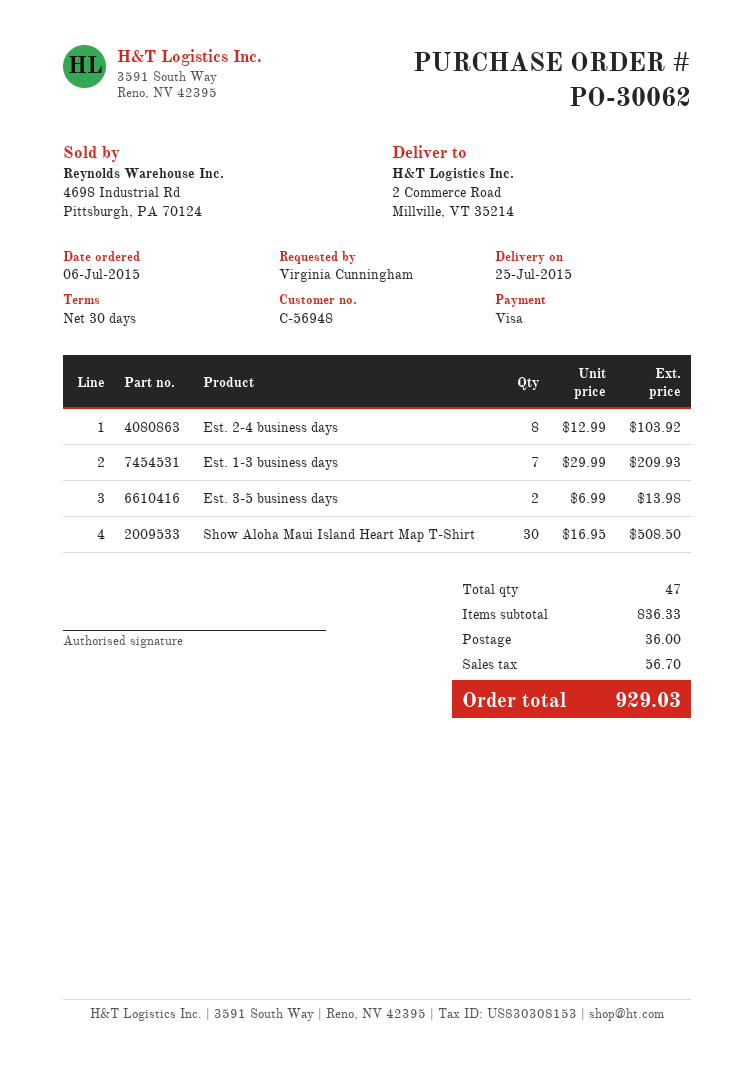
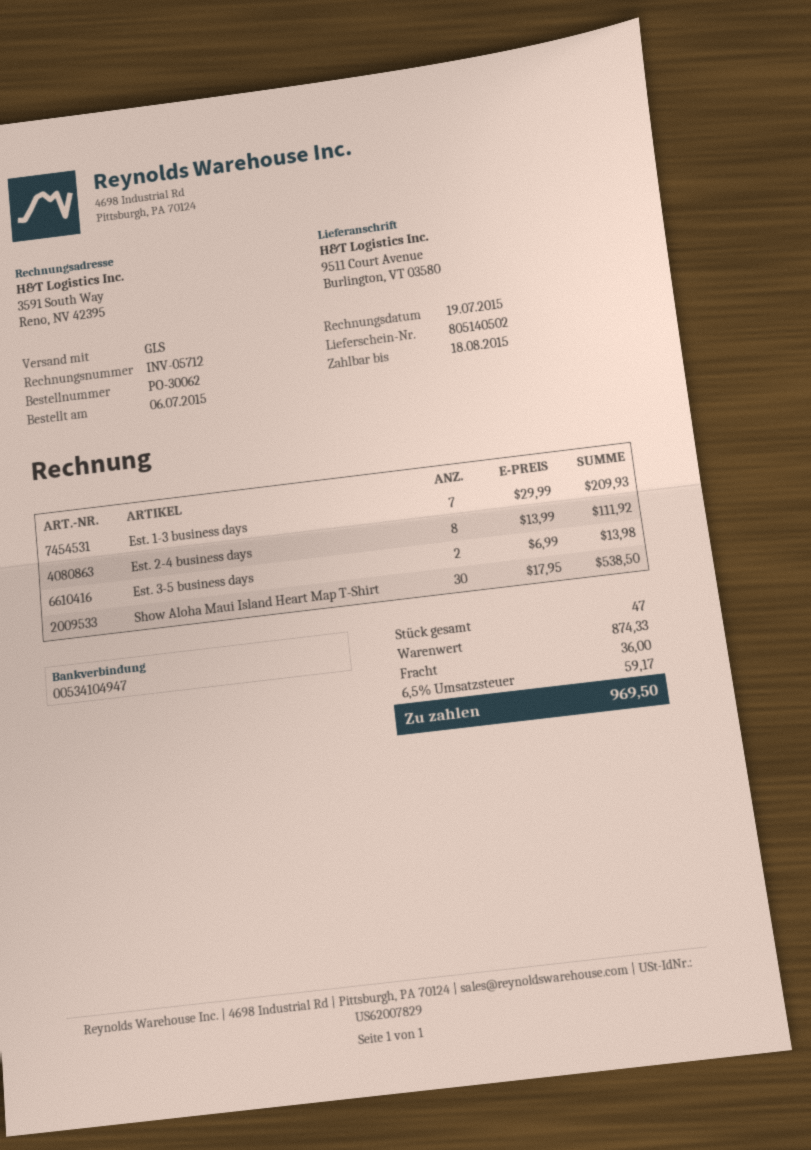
ship to: 2 Commerce Road, Millville, VT 35214 -> 9511 Court Avenue, Burlington, VT 03580
Est. 2-4 business days: 8 x 12.99 = 103.92 -> 8 x 13.99 = 111.92
Show Aloha Maui Island Heart Map T-Shirt: 30 x 16.95 = 508.50 -> 30 x 17.95 = 538.50
subtotal: 836.33 -> 874.33
tax: 56.70 -> 59.17
total: 929.03 -> 969.50

